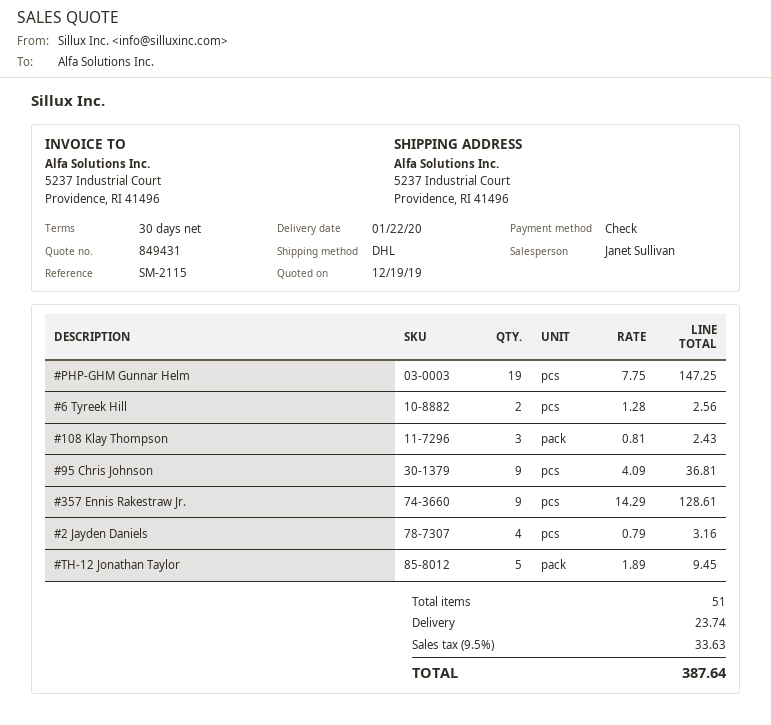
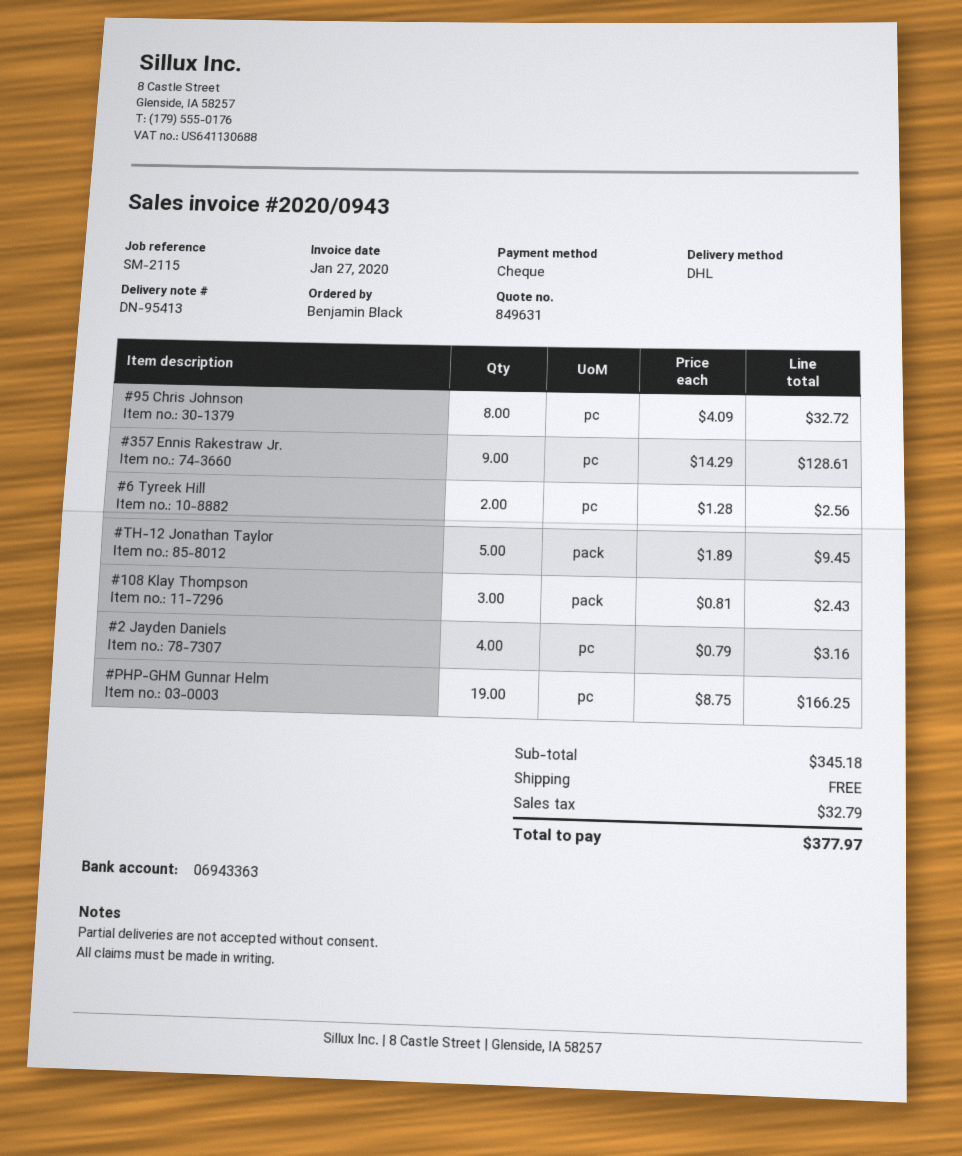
quote number: 849431 -> 849631
#PHP-GHM Gunnar Helm: 19 x 7.75 = 147.25 -> 19 x 8.75 = 166.25
#95 Chris Johnson: 9 x 4.09 = 36.81 -> 8 x 4.09 = 32.72
shipping: 23.74 -> 0.00
tax: 33.63 -> 32.79
total: 387.64 -> 377.97

